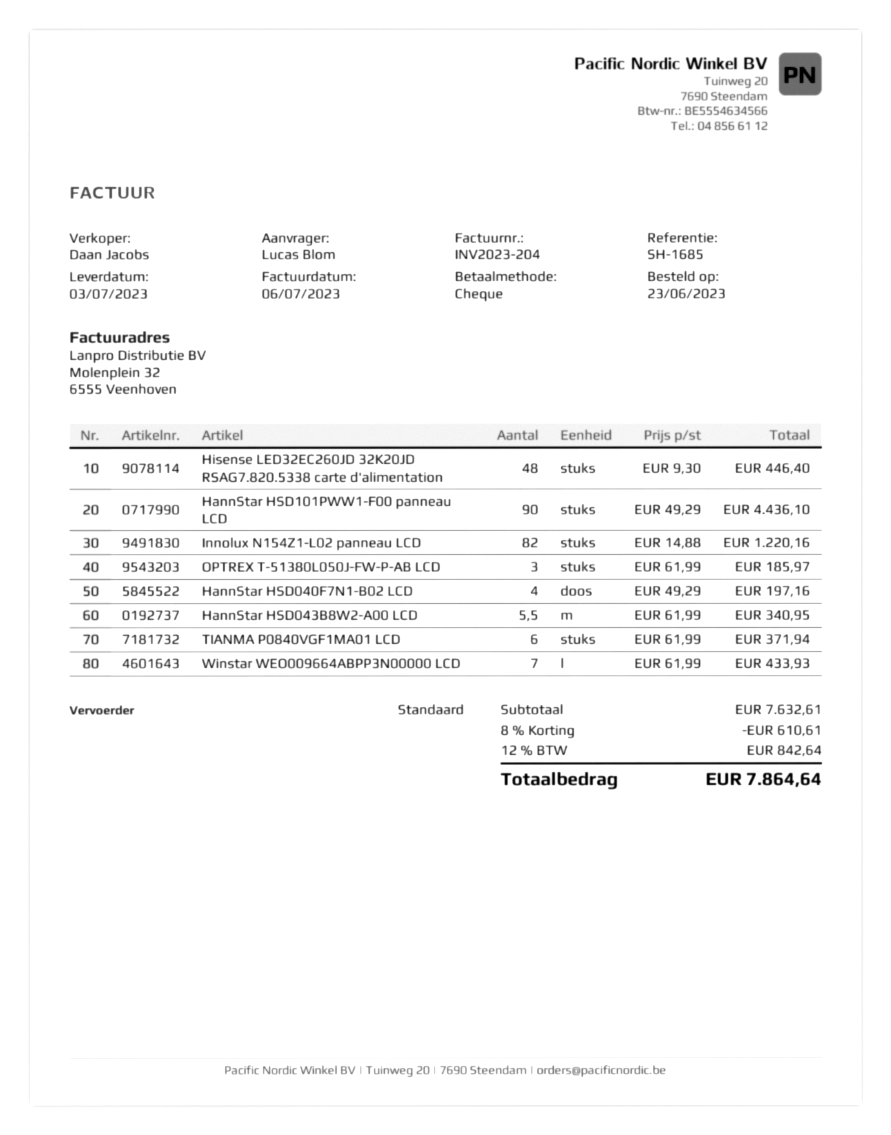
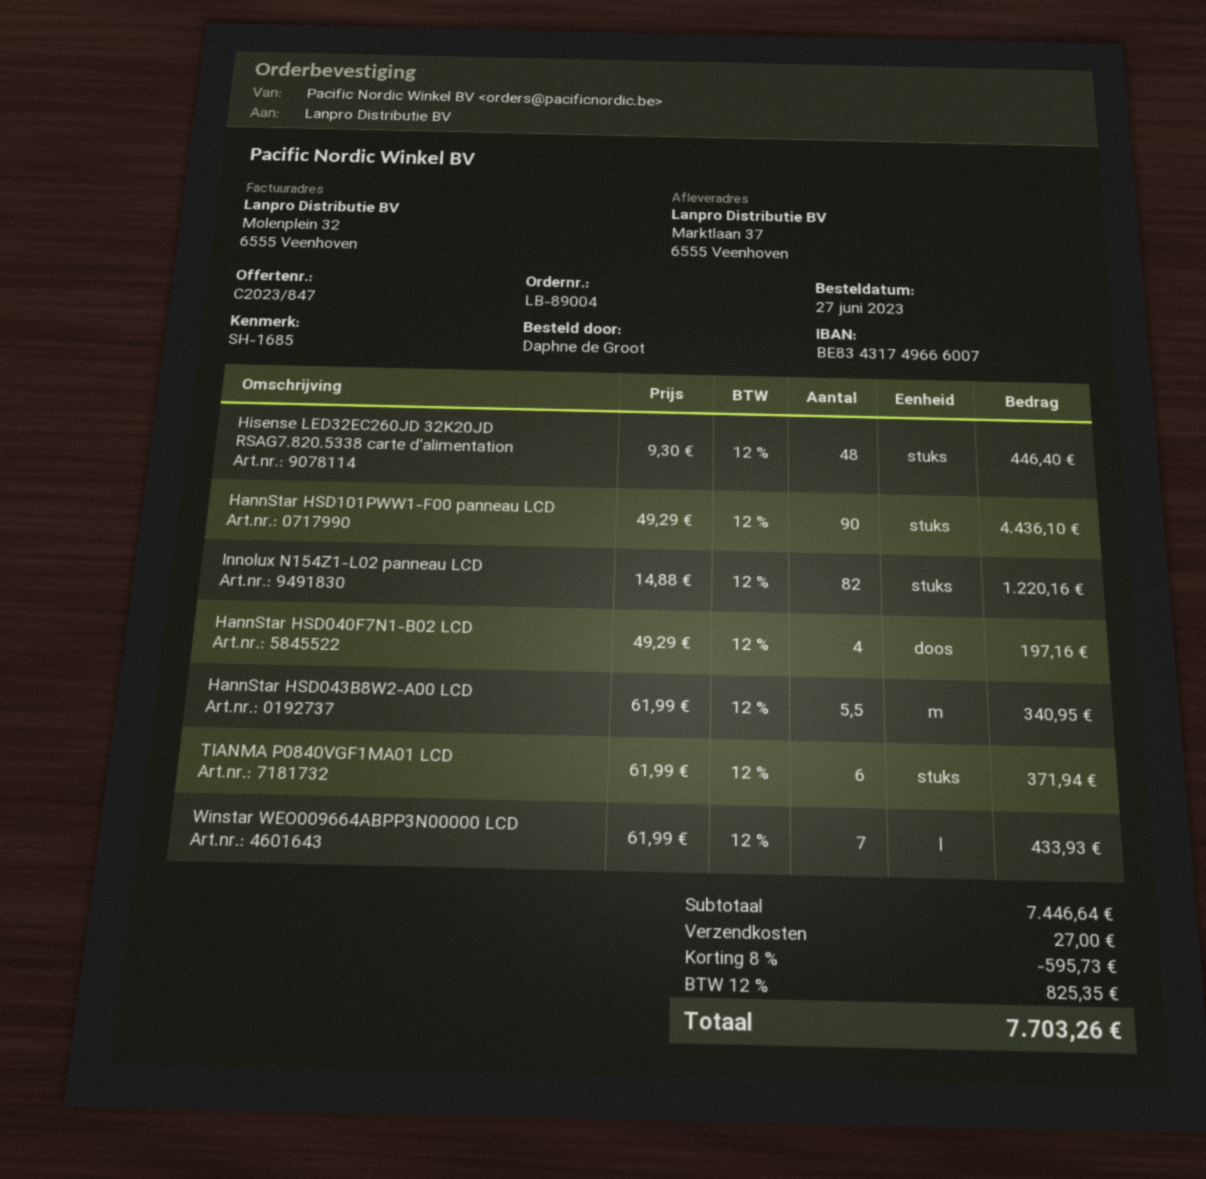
order date: 2023-06-23 -> 2023-06-27
ordered by: Lucas Blom -> Daphne de Groot
OPTREX T-51380L050J-FW-P-AB LCD: 3 x 61.99 = 185.97 -> none
subtotal: 7632.61 -> 7446.64
discount: 8% = 610.61 -> 8% = 595.73
shipping: none -> 27.00
tax: 12% = 842.64 -> 12% = 825.35
total: 7864.64 -> 7703.26

